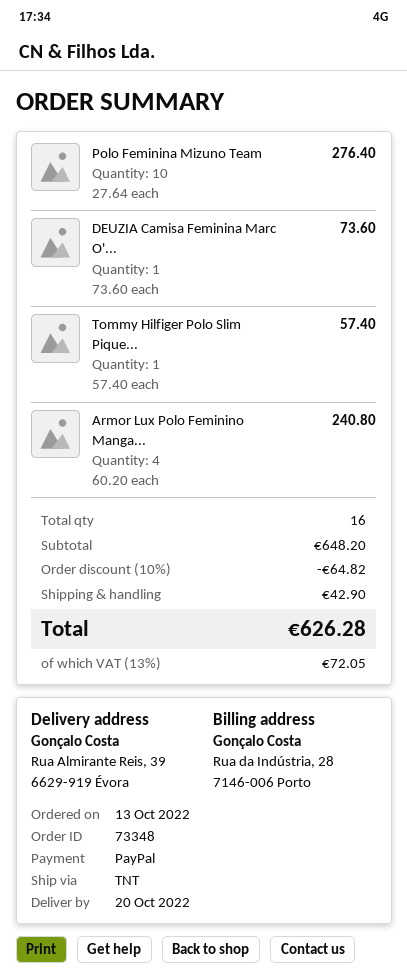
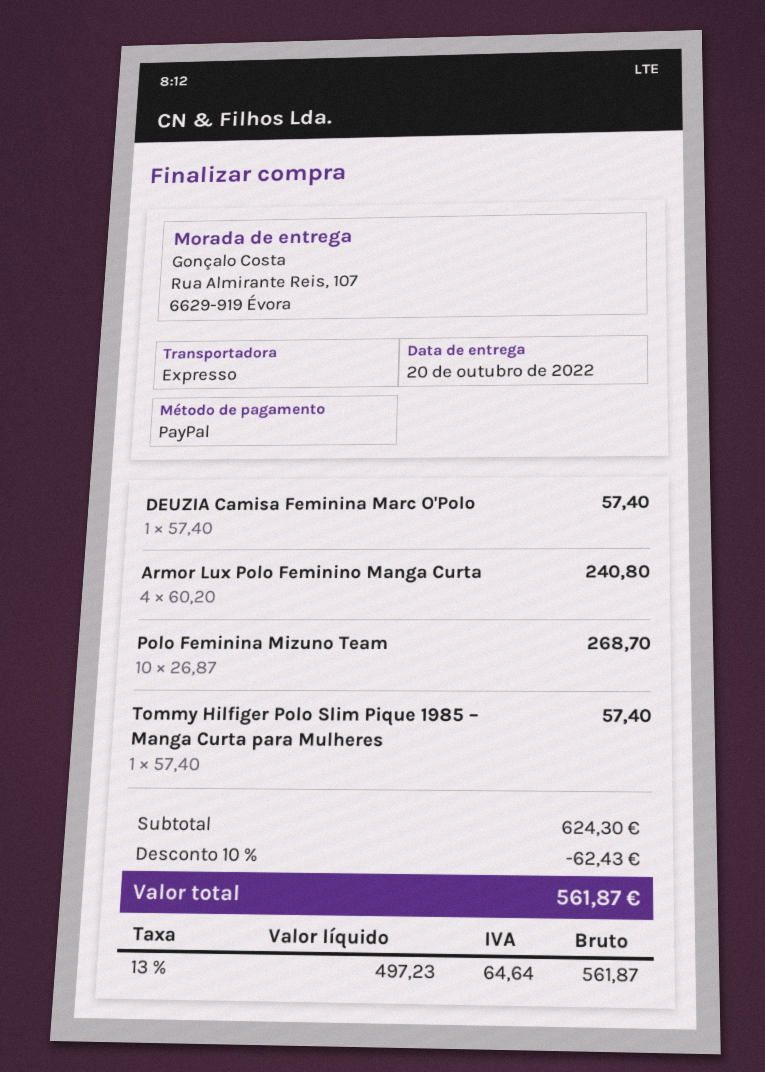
shipping method: TNT -> express
ship to: Rua Almirante Reis, 39, 6629-919 Évora -> Rua Almirante Reis, 107, 6629-919 Évora
Polo Feminina Mizuno Team: 10 x 27.64 = 276.40 -> 10 x 26.87 = 268.70
DEUZIA Camisa Feminina Marc O'...: 1 x 73.60 = 73.60 -> 1 x 57.40 = 57.40
subtotal: 648.20 -> 624.30
discount: 10% = 64.82 -> 10% = 62.43
shipping: 42.90 -> none
tax: 13% = 72.05 -> 13% = 64.64
total: 626.28 -> 561.87

